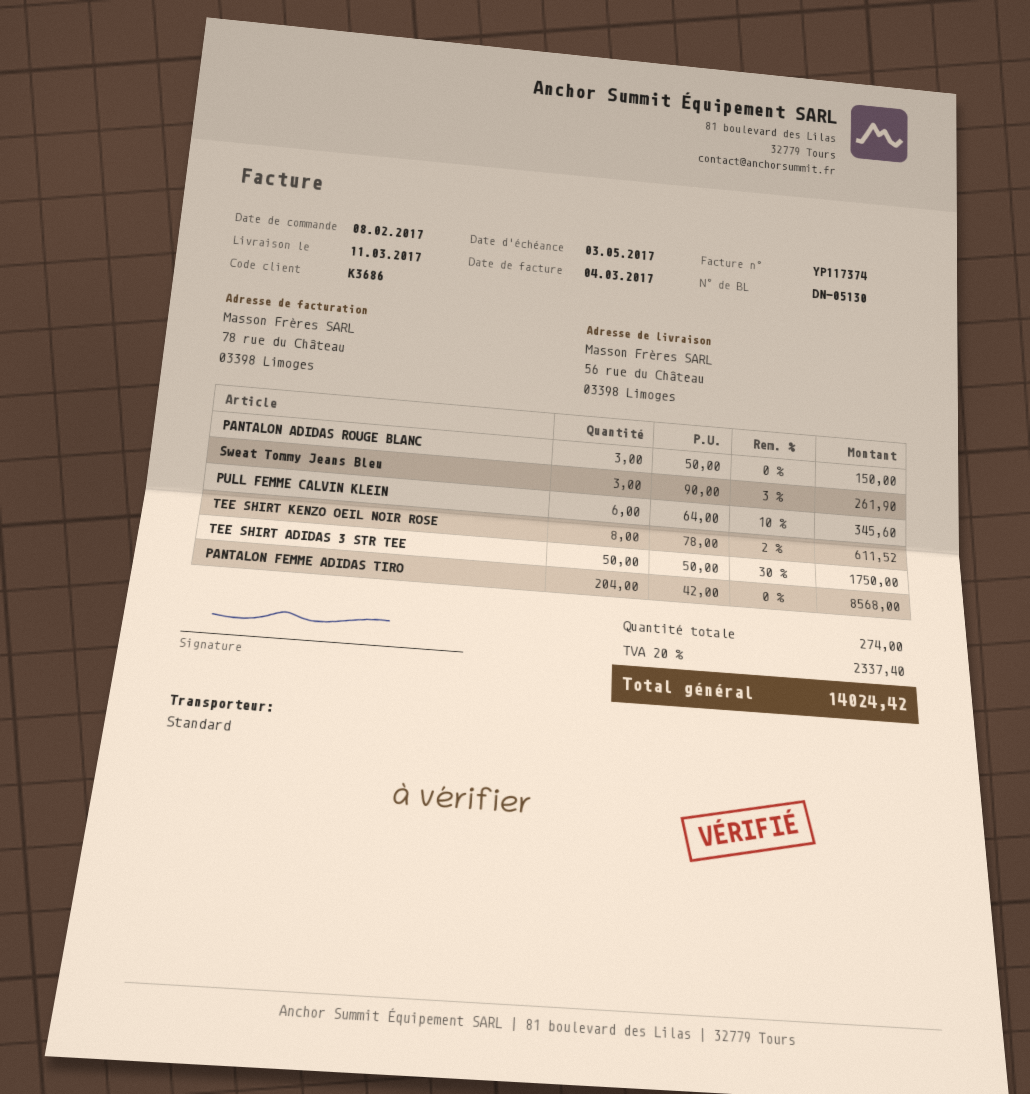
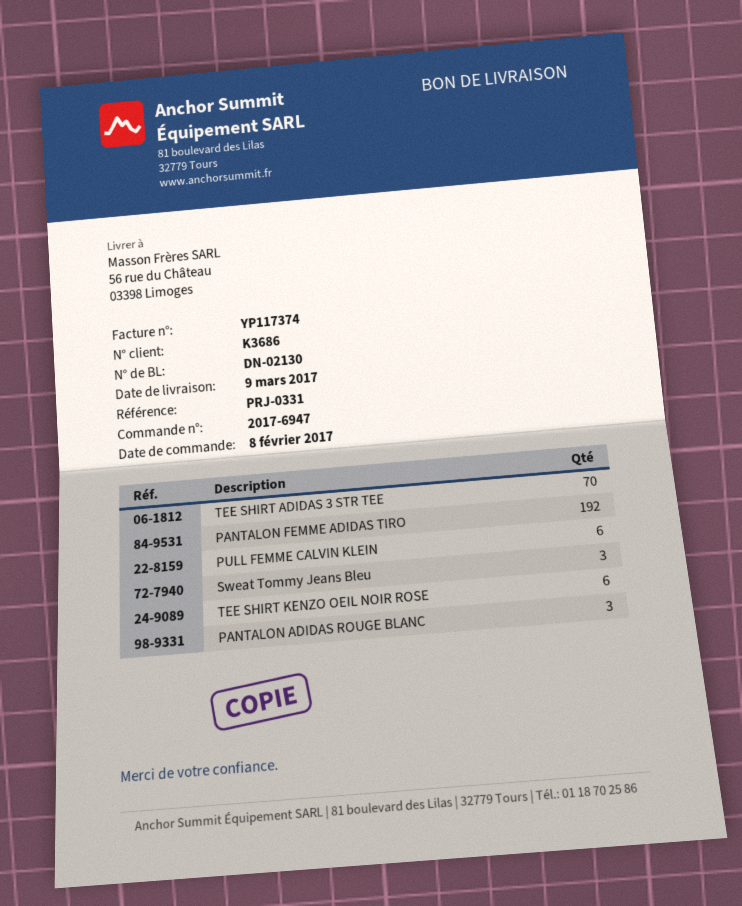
delivery note number: DN-05130 -> DN-02130
delivery date: 2017-03-11 -> 2017-03-09
TEE SHIRT KENZO OEIL NOIR ROSE: 8 -> 6
TEE SHIRT ADIDAS 3 STR TEE: 50 -> 70
PANTALON FEMME ADIDAS TIRO: 204 -> 192

